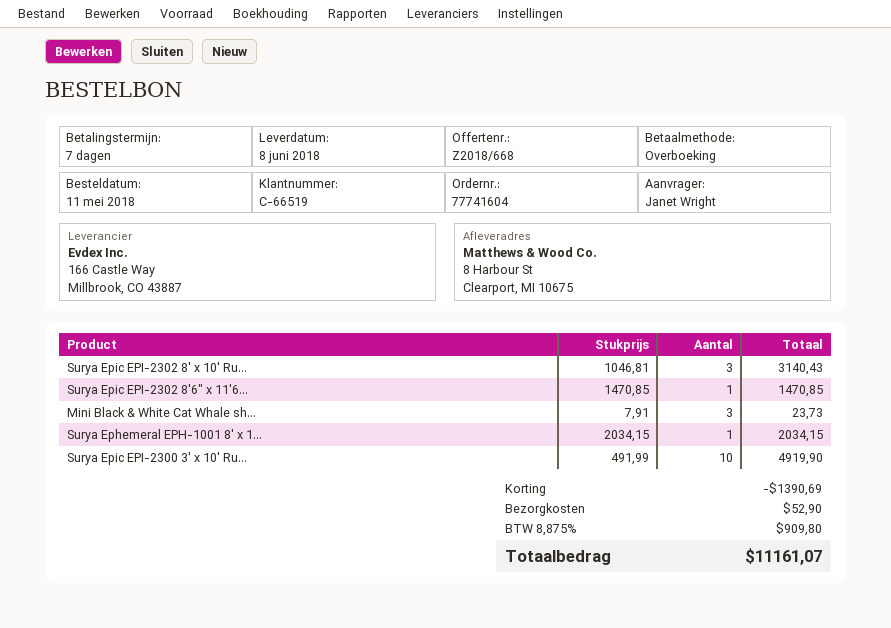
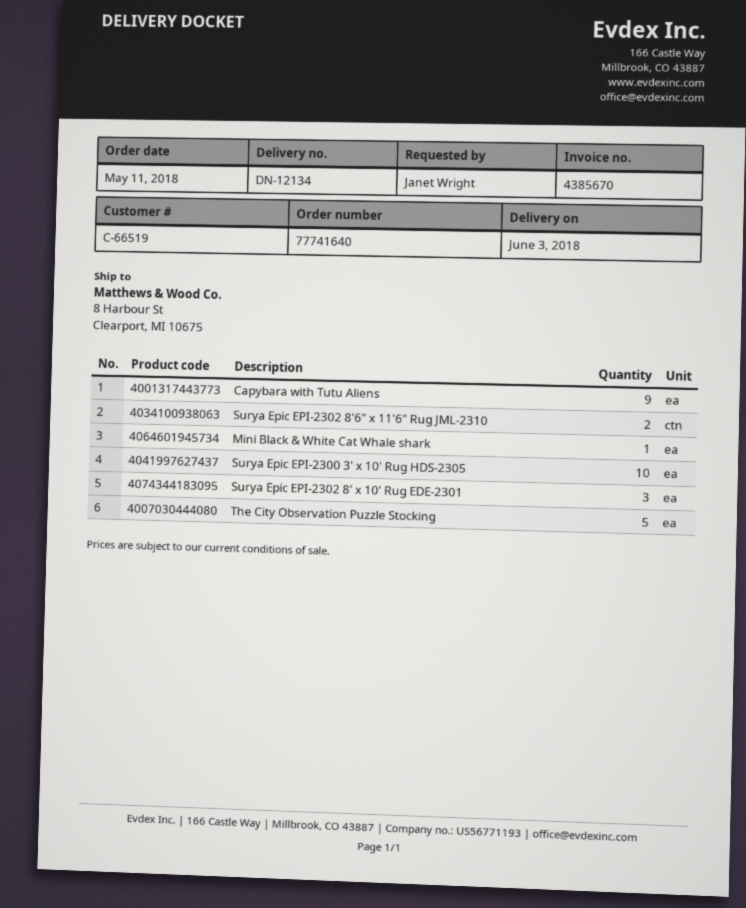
order number: 77741604 -> 77741640
delivery date: 2018-06-08 -> 2018-06-03
Surya Epic EPI-2302 8'6" x 11'6...: 1 -> 2
Mini Black & White Cat Whale sh...: 3 -> 1
Surya Ephemeral EPH-1001 8' x 1...: 1 -> none
Capybara with Tutu Aliens: none -> 9
The City Observation Puzzle Stocking: none -> 5

